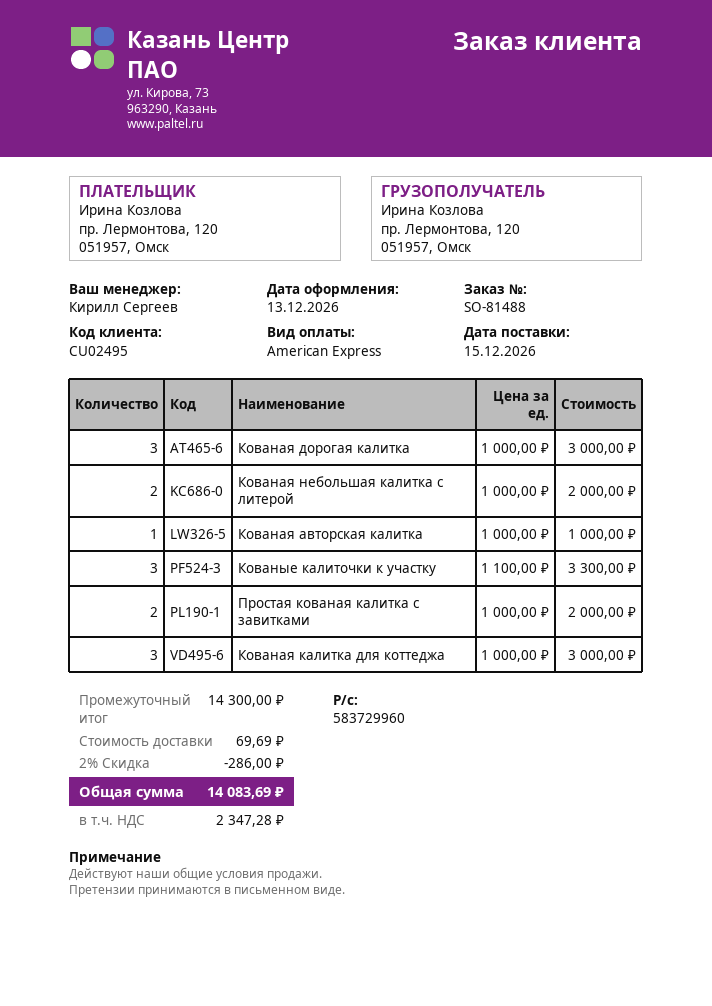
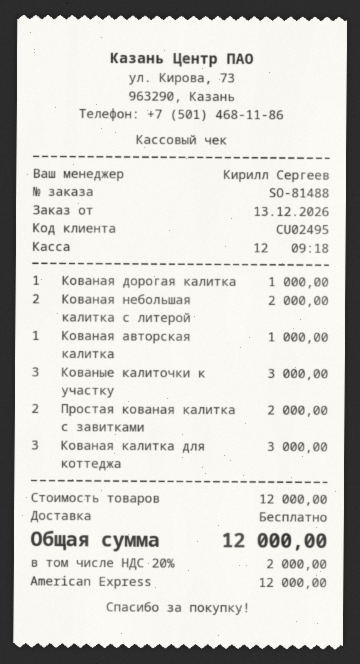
Кованая дорогая калитка: 3 for 3000.00 -> 1 for 1000.00
Кованые калиточки к участку: 3 for 3300.00 -> 3 for 3000.00
subtotal: 14300.00 -> 12000.00
discount: 2% = 286.00 -> none
shipping: 69.69 -> 0.00
tax: 2347.28 -> 2000.00
total: 14083.69 -> 12000.00

